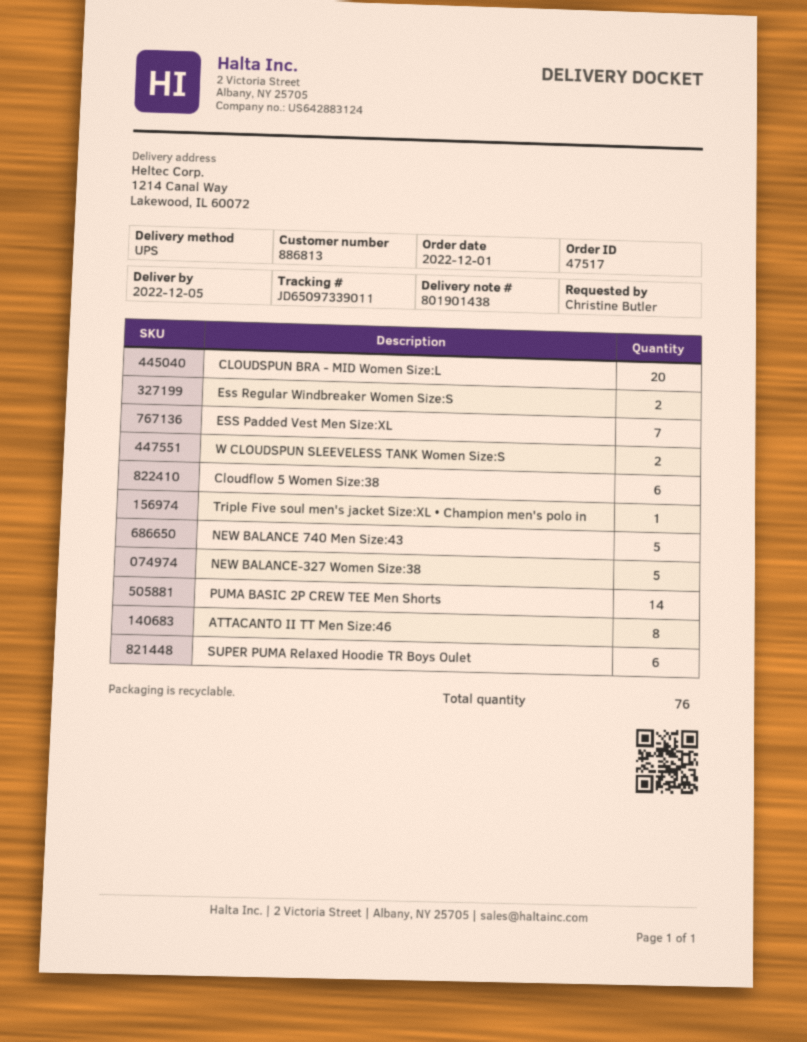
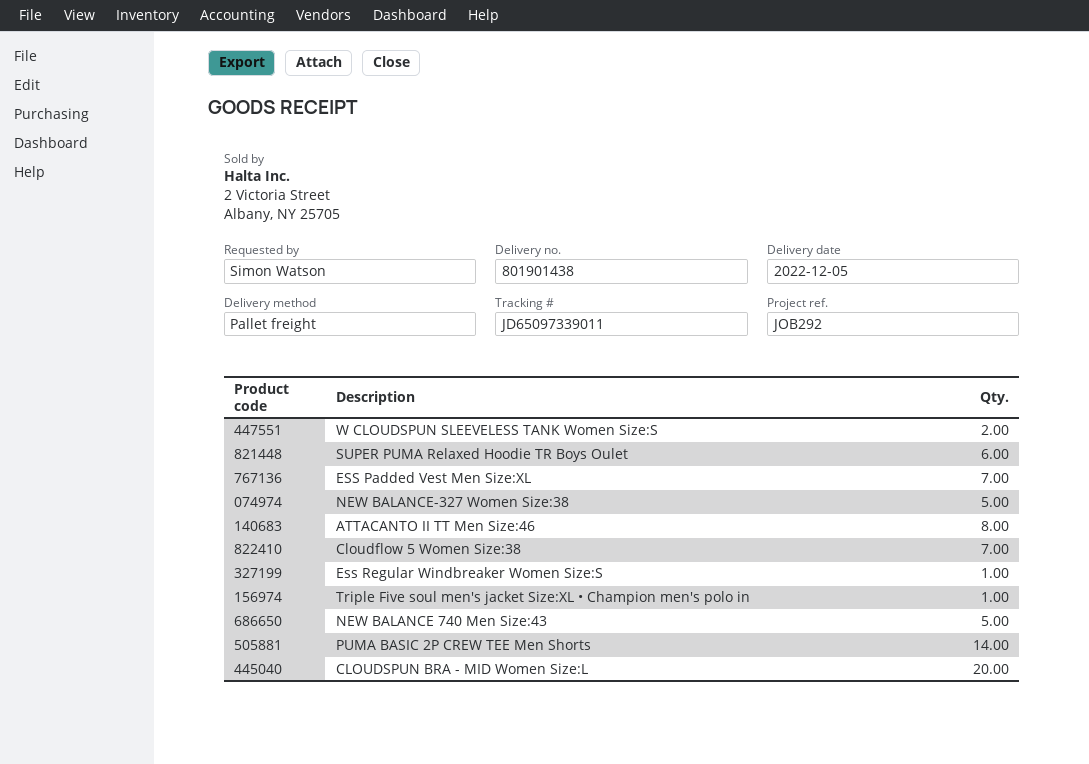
ordered by: Christine Butler -> Simon Watson
shipping method: UPS -> pallet freight
Ess Regular Windbreaker Women Size:S: 2 -> 1
Cloudflow 5 Women Size:38: 6 -> 7

